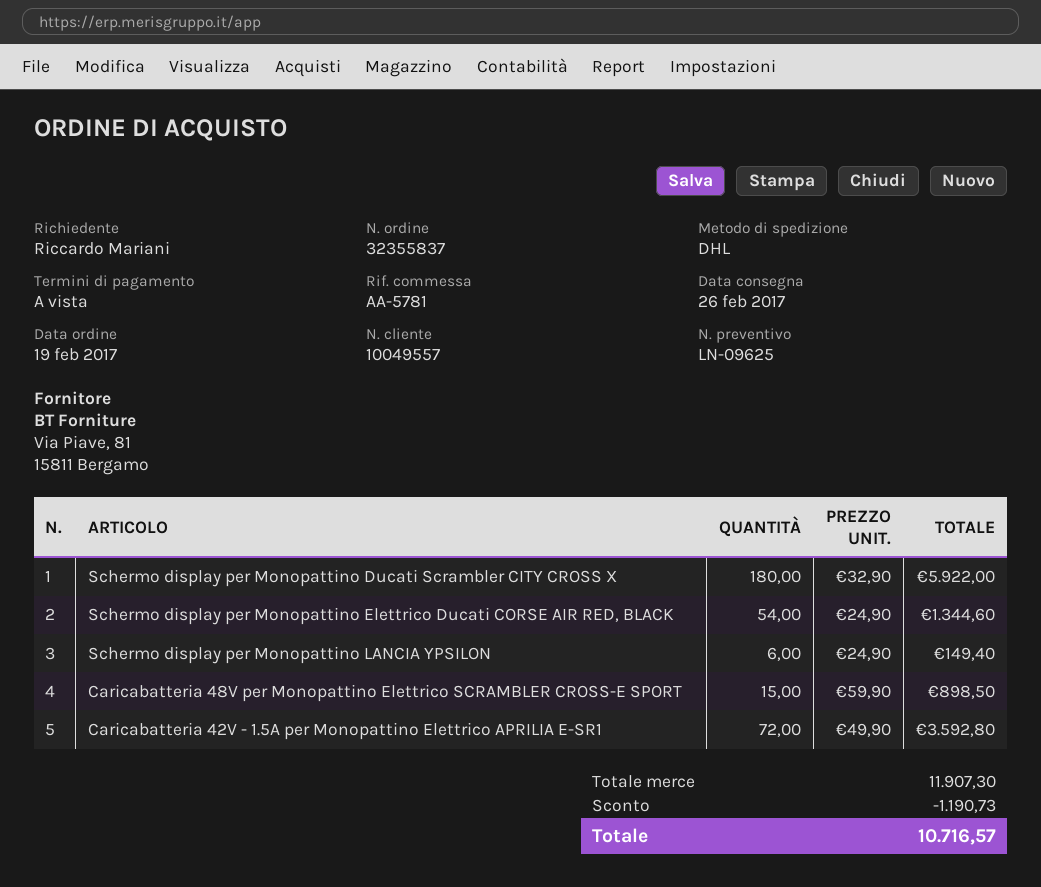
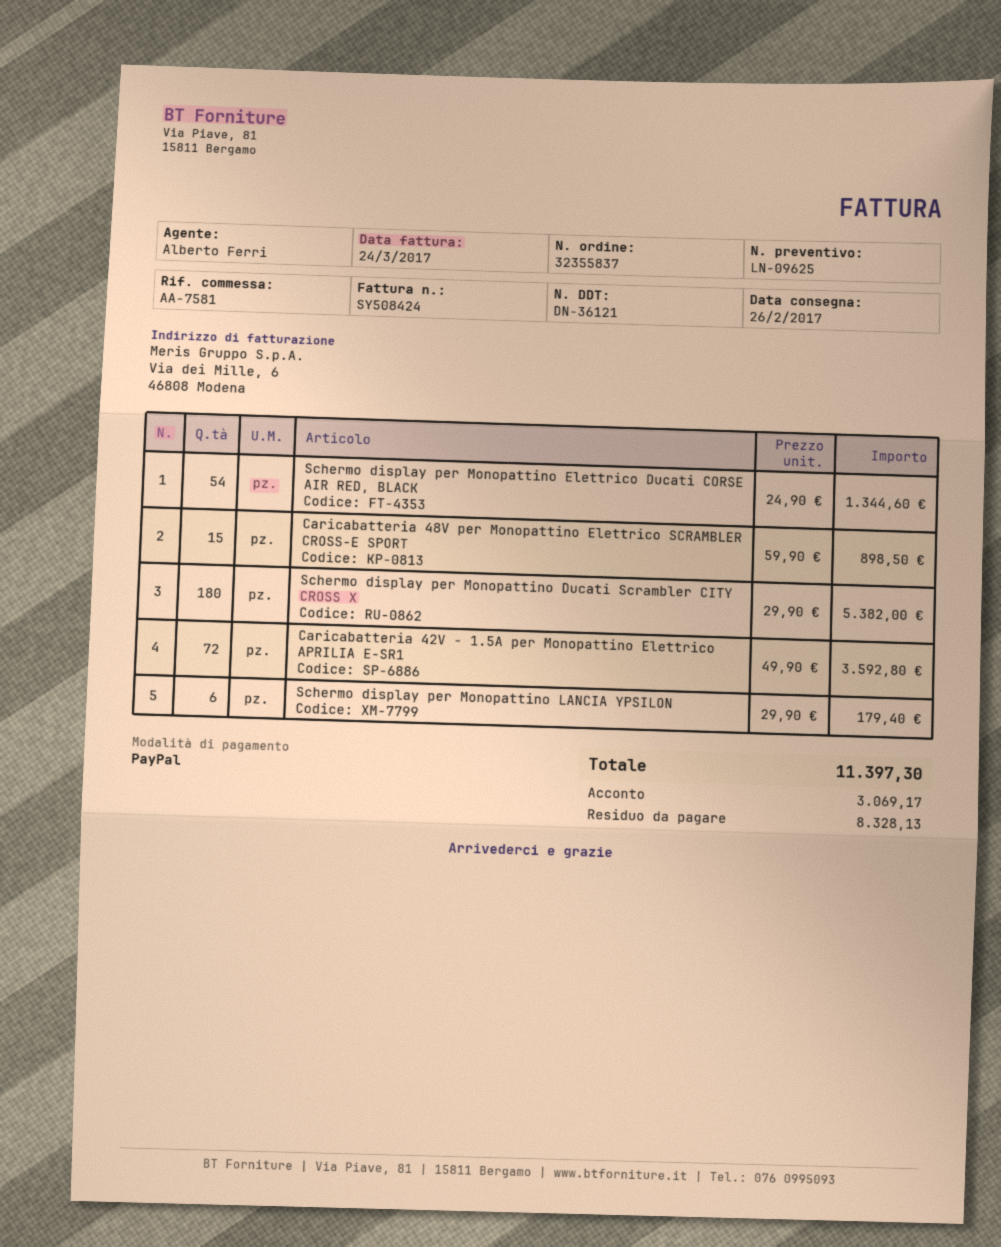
reference: AA-5781 -> AA-7581
Schermo display per Monopattino Ducati Scrambler CITY CROSS X: 180 x 32.90 = 5922.00 -> 180 x 29.90 = 5382.00
Schermo display per Monopattino LANCIA YPSILON: 6 x 24.90 = 149.40 -> 6 x 29.90 = 179.40
discount: 1190.73 -> none
total: 10716.57 -> 11397.30

